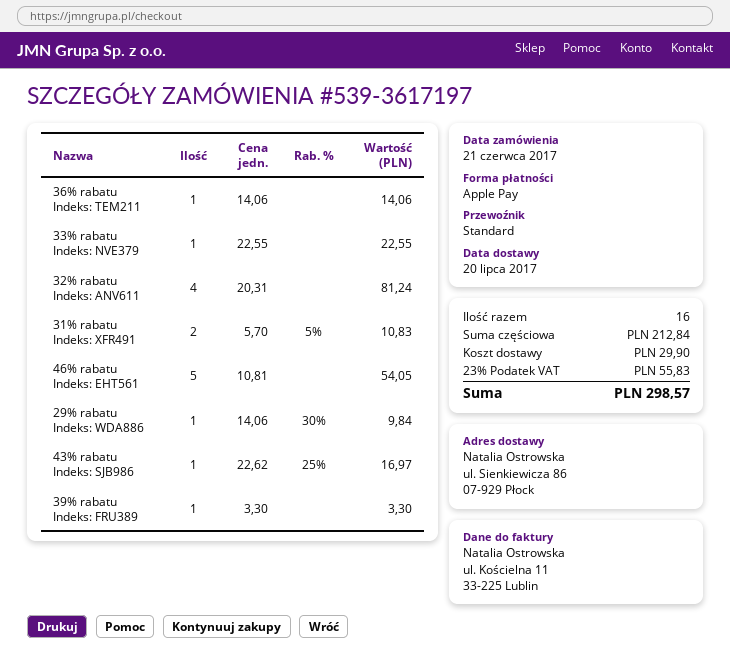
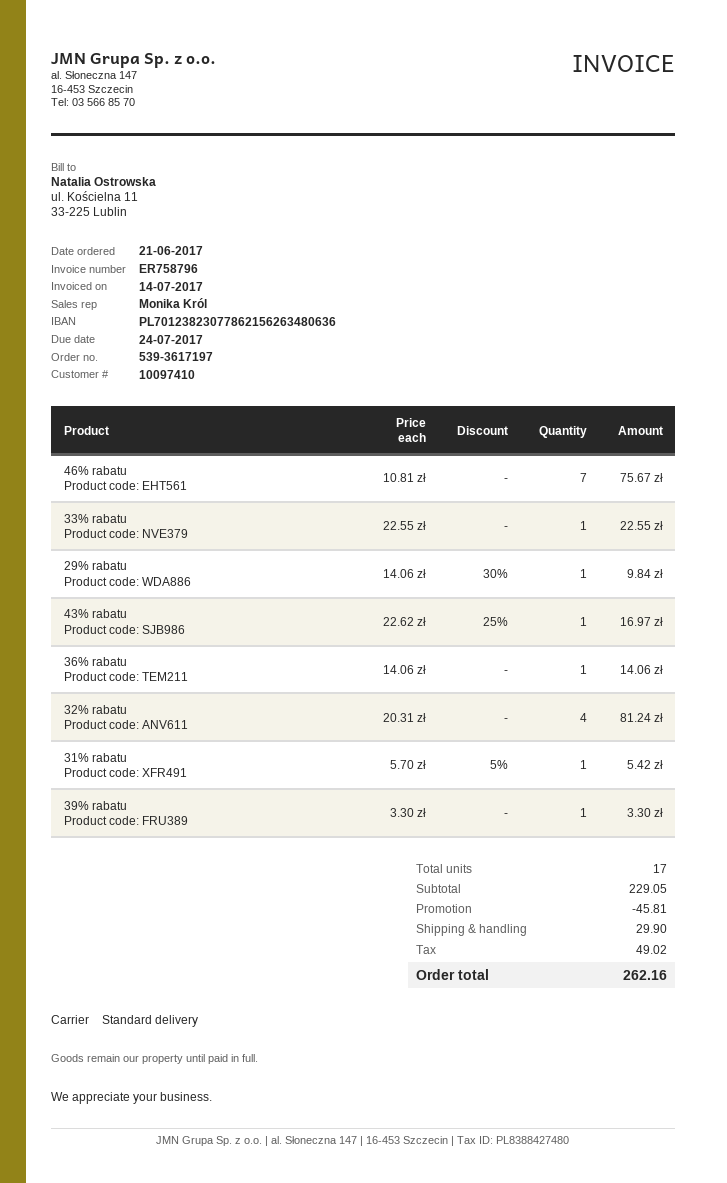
31% rabatu: 2 x 5.70 - 5% = 10.83 -> 1 x 5.70 - 5% = 5.42
46% rabatu: 5 x 10.81 = 54.05 -> 7 x 10.81 = 75.67
total quantity: 16 -> 17
subtotal: 212.84 -> 229.05
discount: none -> 45.81
tax: 55.83 -> 49.02
total: 298.57 -> 262.16

